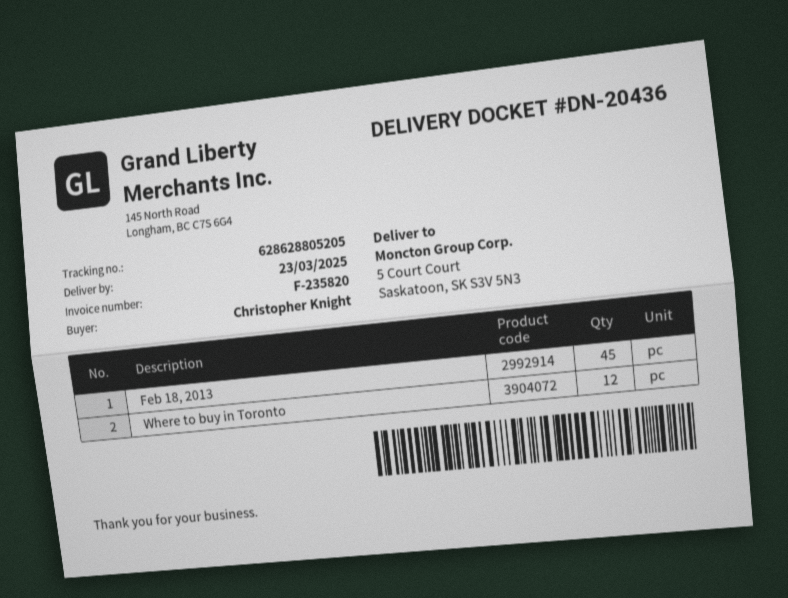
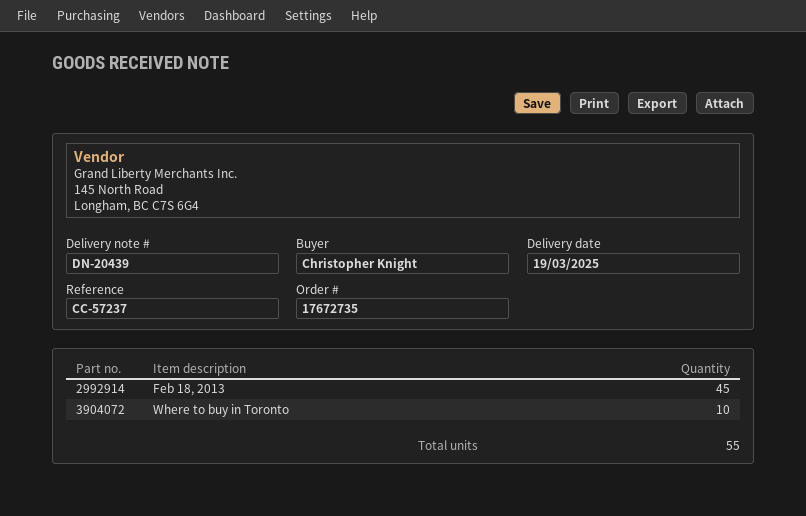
delivery note number: DN-20436 -> DN-20439
delivery date: 2025-03-23 -> 2025-03-19
Where to buy in Toronto: 12 -> 10

